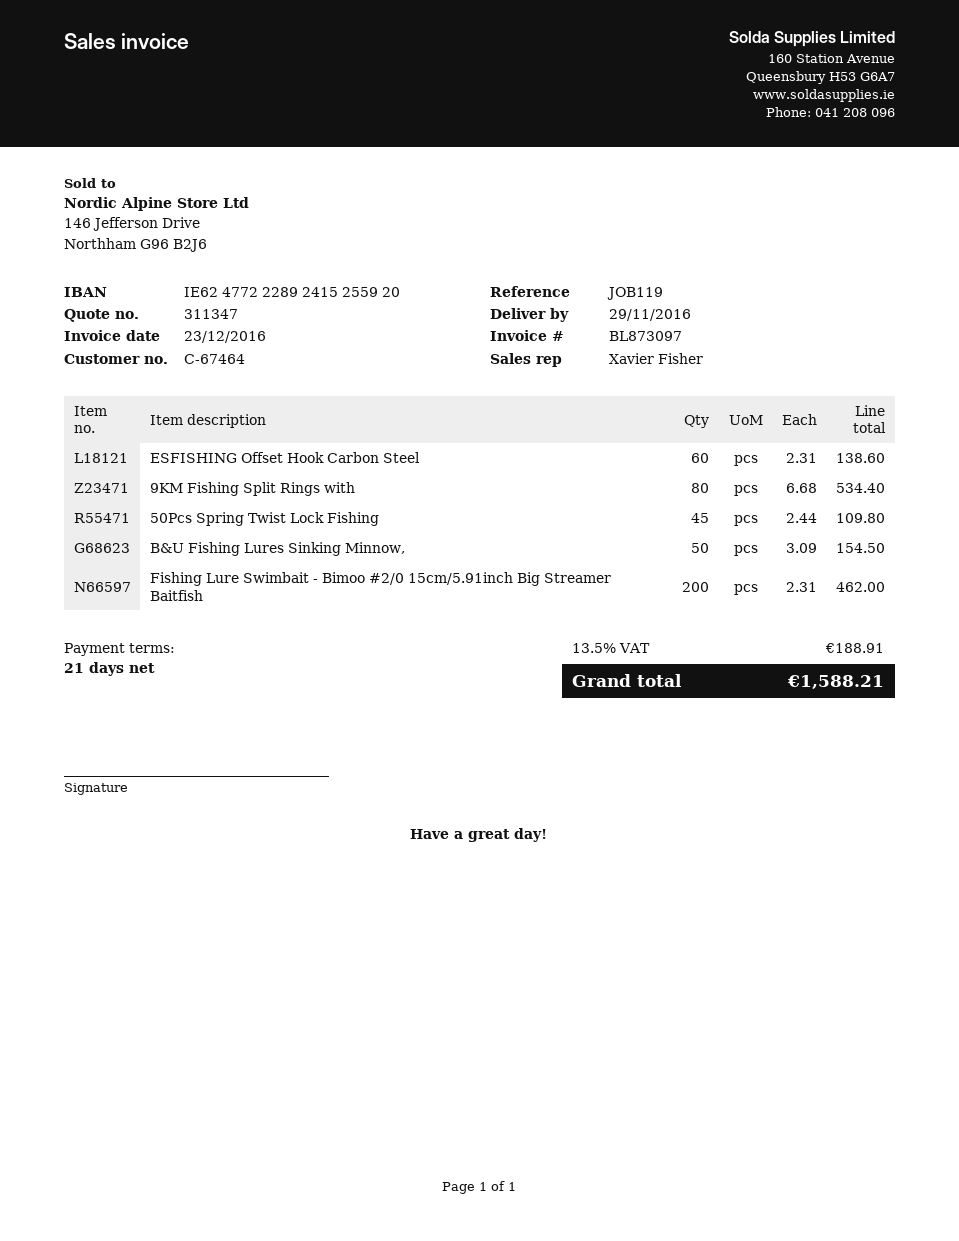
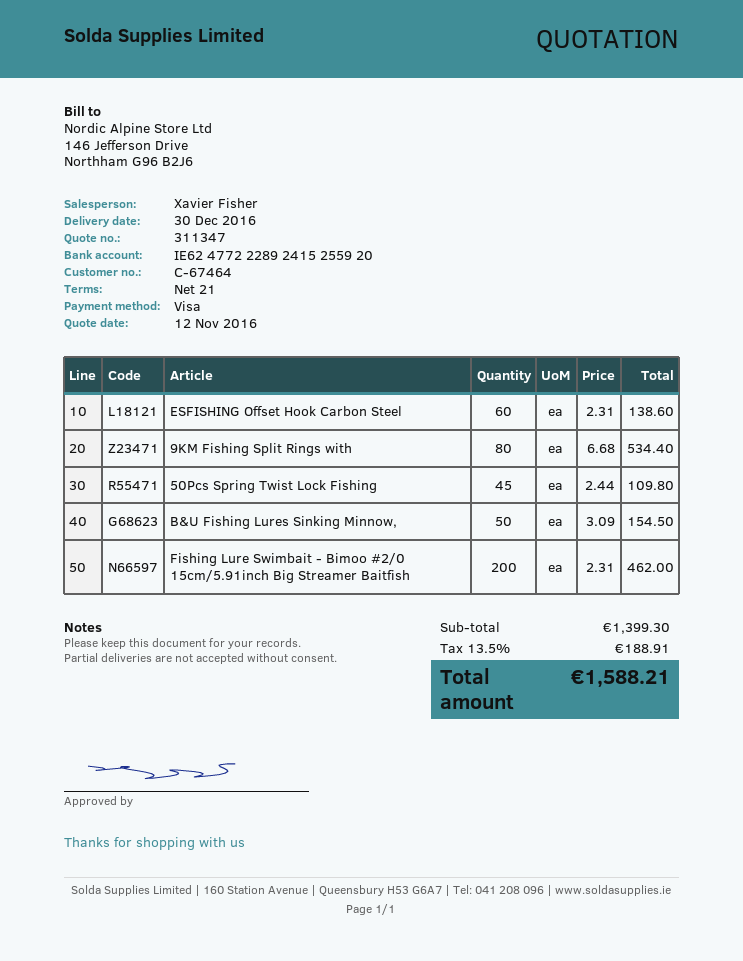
delivery date: 2016-11-29 -> 2016-12-30

